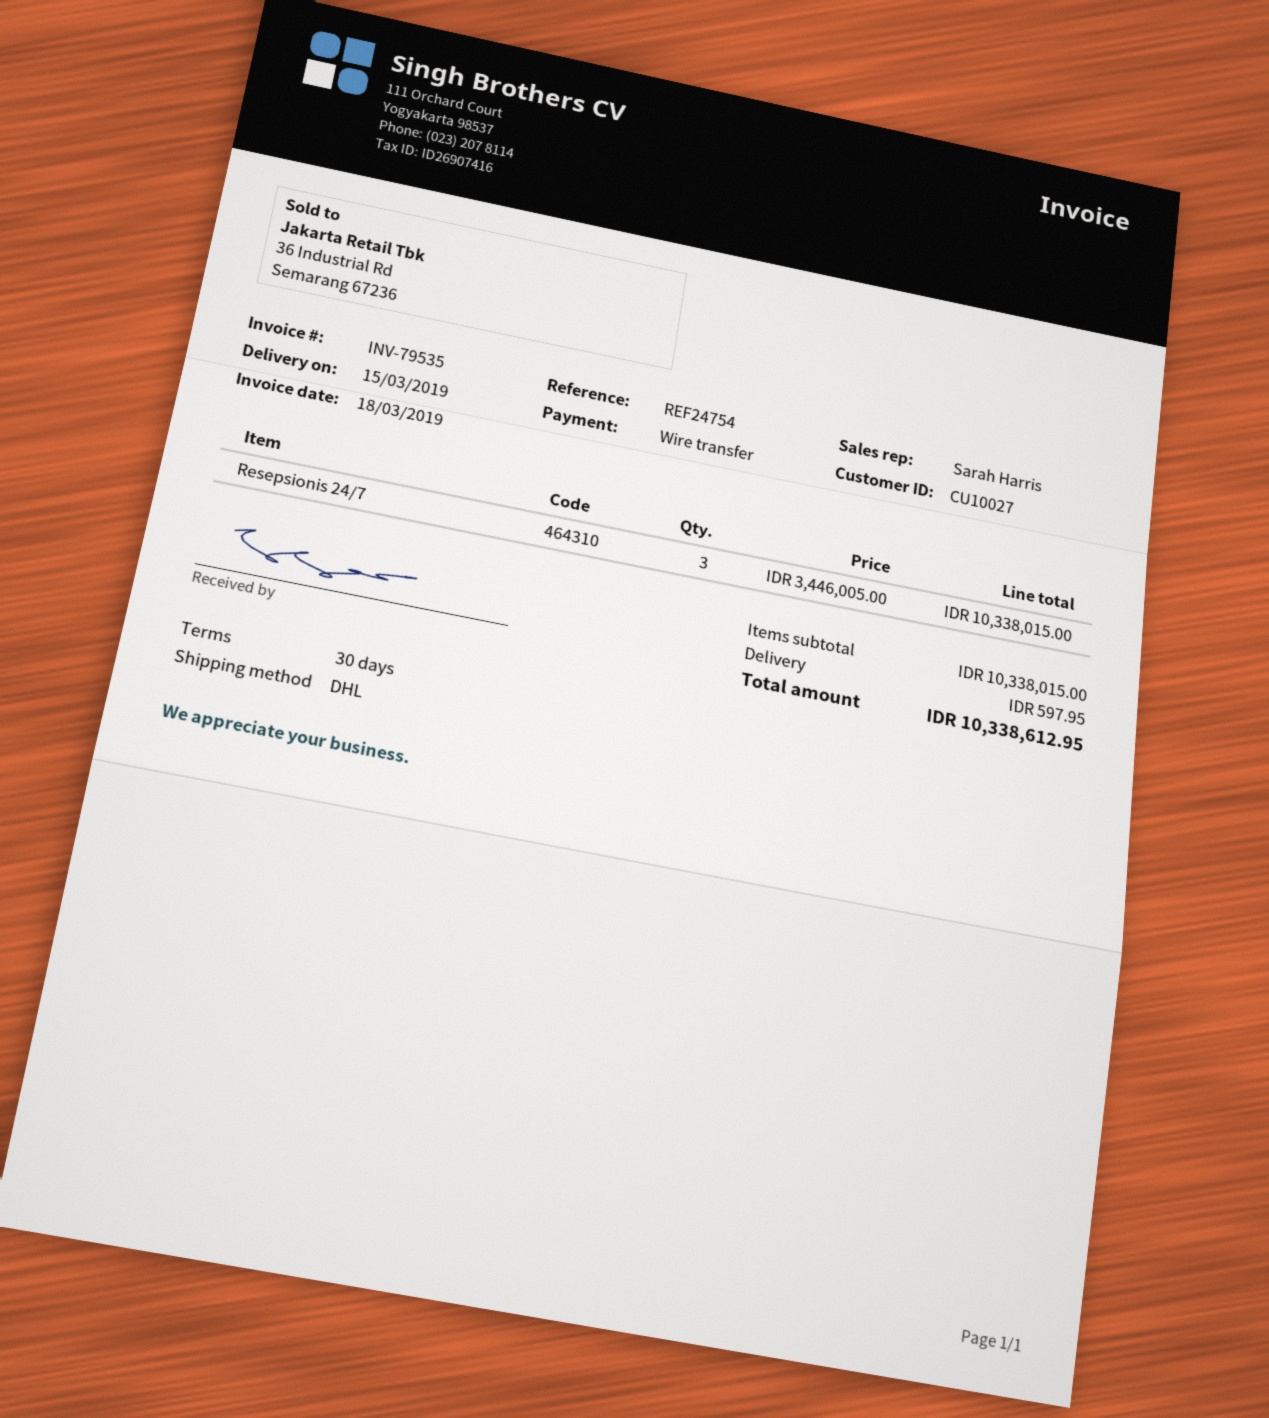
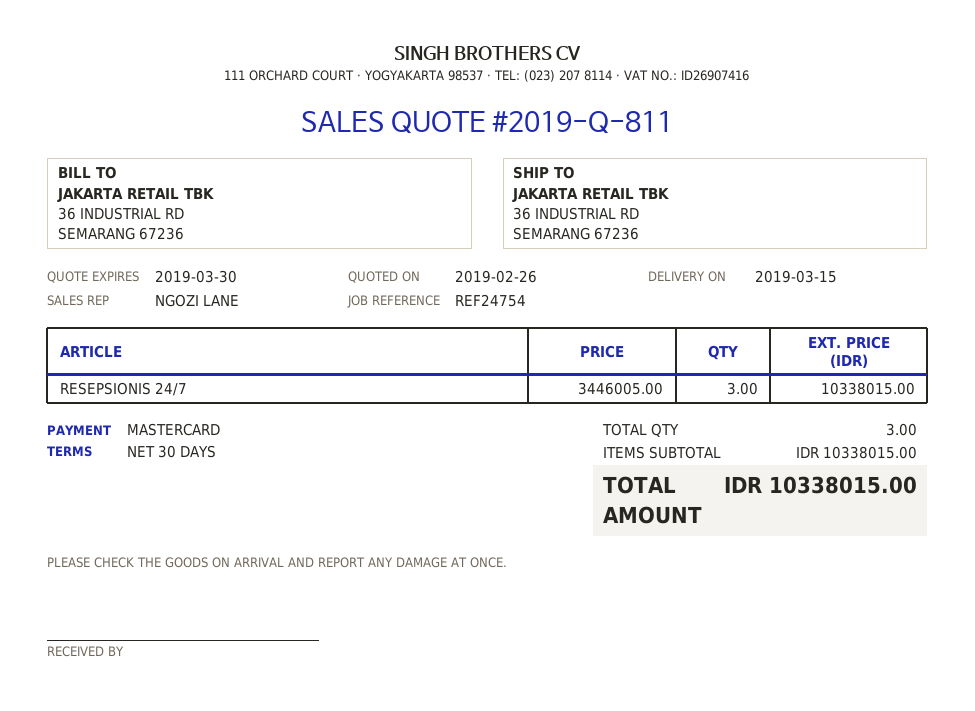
sales rep: Sarah Harris -> NGOZI LANE
payment method: bank transfer -> Mastercard
shipping: 597.95 -> none
total: 10338612.95 -> 10338015.00

